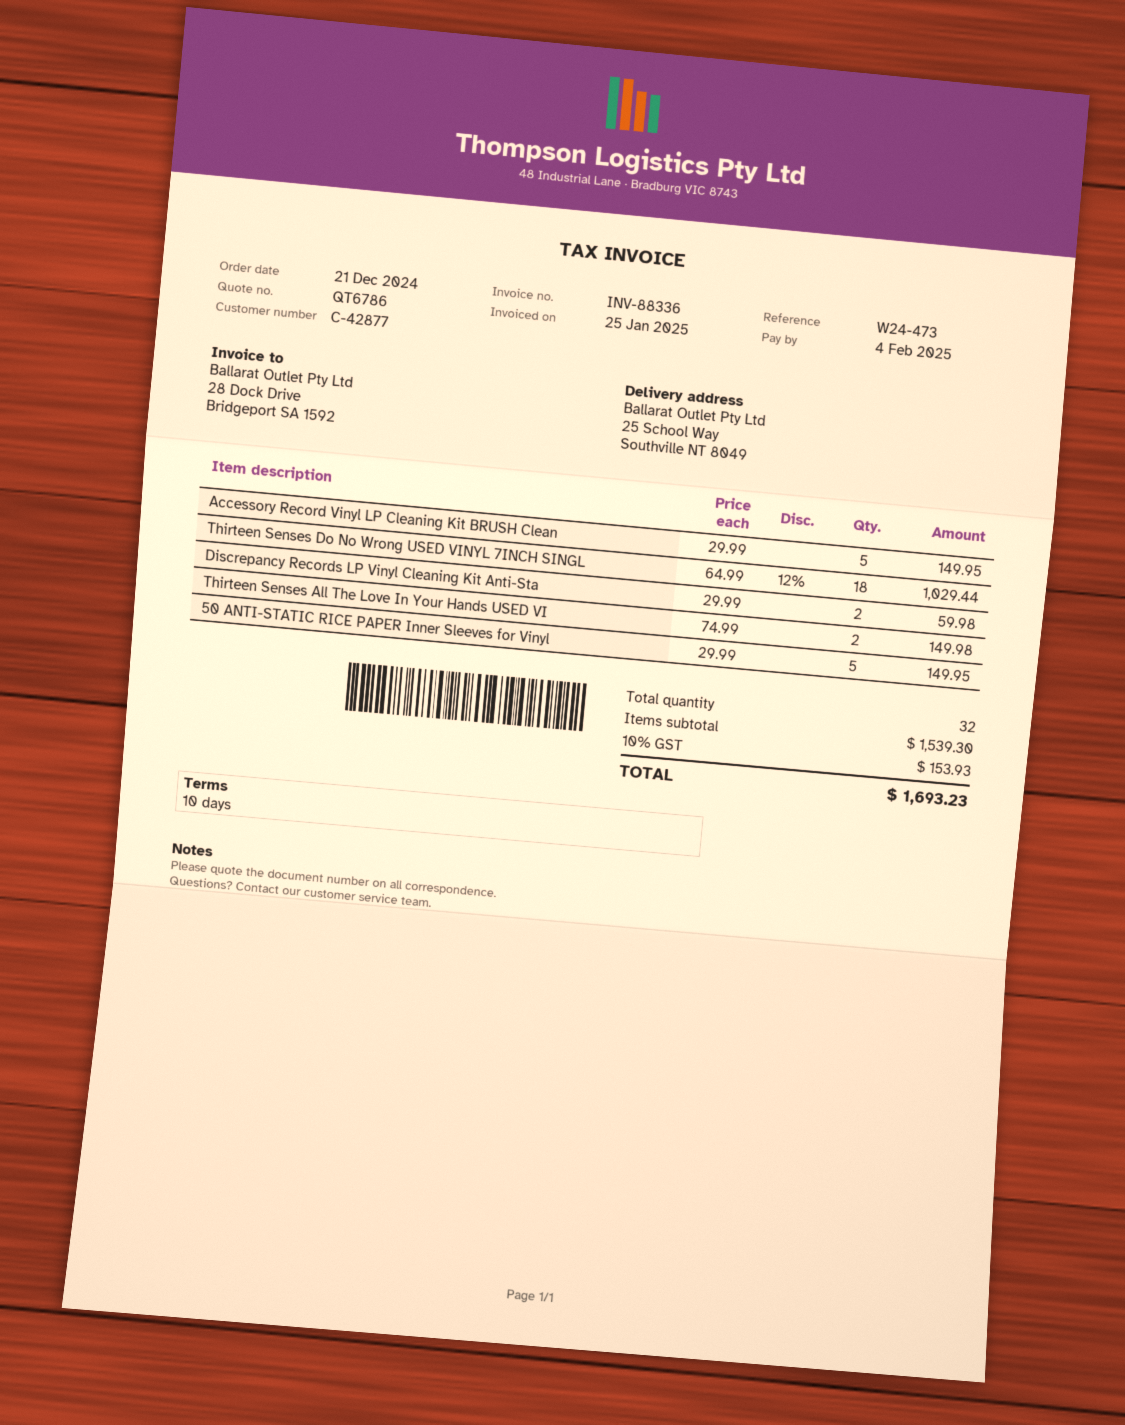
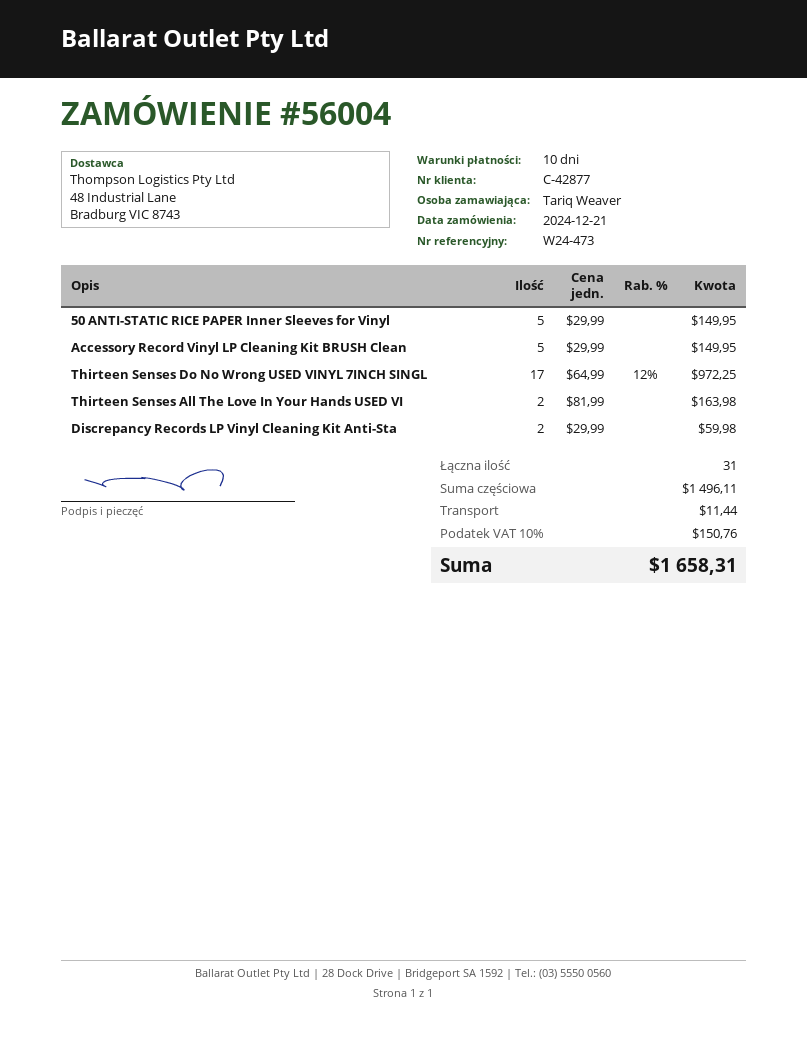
Thirteen Senses Do No Wrong USED VINYL 7INCH SINGL: 18 x 64.99 - 12% = 1029.44 -> 17 x 64.99 - 12% = 972.25
Thirteen Senses All The Love In Your Hands USED VI: 2 x 74.99 = 149.98 -> 2 x 81.99 = 163.98
total quantity: 32 -> 31
subtotal: 1539.30 -> 1496.11
shipping: none -> 11.44
tax: 10% = 153.93 -> 10% = 150.76
total: 1693.23 -> 1658.31

